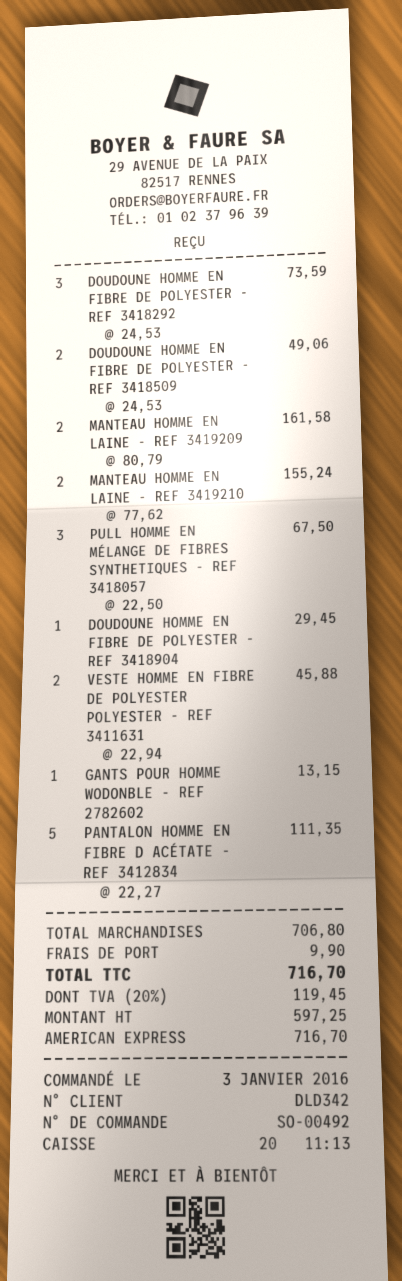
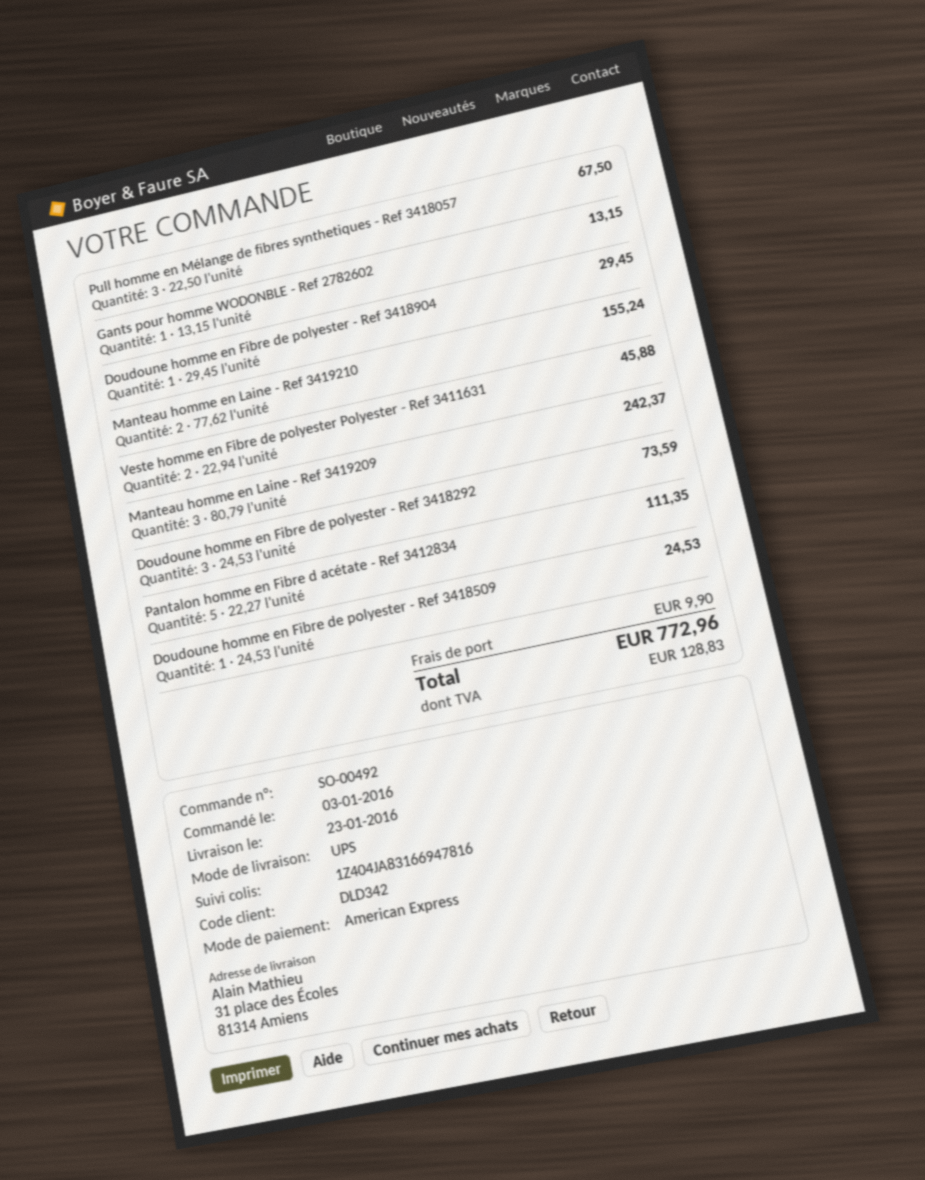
DOUDOUNE HOMME EN FIBRE DE POLYESTER - REF 3418509: 2 x 24.53 = 49.06 -> 1 x 24.53 = 24.53
MANTEAU HOMME EN LAINE - REF 3419209: 2 x 80.79 = 161.58 -> 3 x 80.79 = 242.37
tax: 119.45 -> 128.83
total: 716.70 -> 772.96

